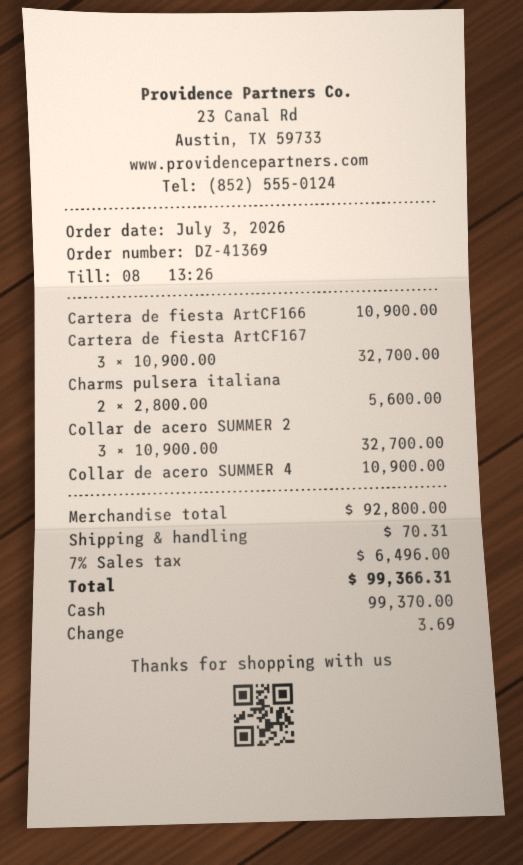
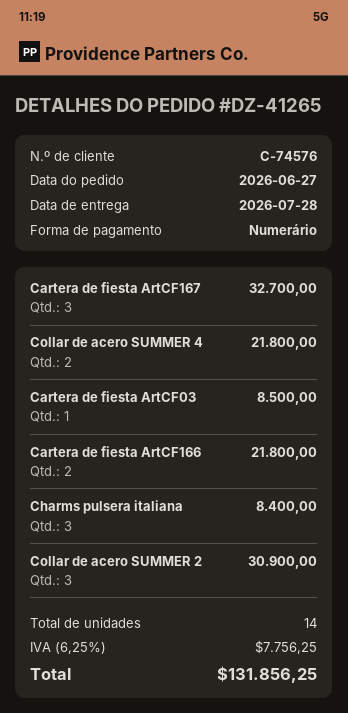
order number: DZ-41369 -> DZ-41265
order date: 2026-07-03 -> 2026-06-27
Cartera de fiesta ArtCF166: 1 for 10900.00 -> 2 for 21800.00
Charms pulsera italiana: 2 for 5600.00 -> 3 for 8400.00
Collar de acero SUMMER 2: 3 for 32700.00 -> 3 for 30900.00
Collar de acero SUMMER 4: 1 for 10900.00 -> 2 for 21800.00
Cartera de fiesta ArtCF03: none -> 1 for 8500.00
shipping: 70.31 -> none
tax: 7% = 6496.00 -> 6.25% = 7756.25
total: 99366.31 -> 131856.25

